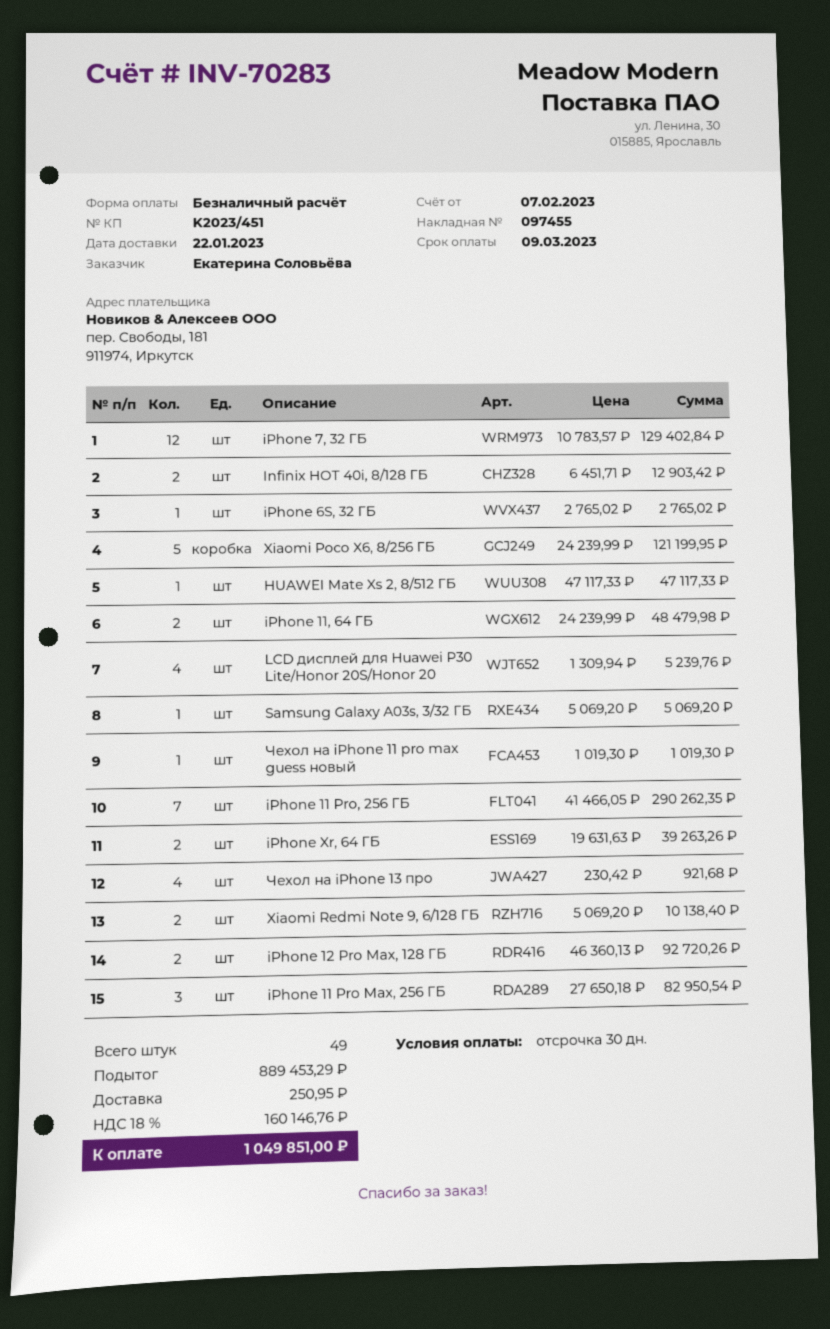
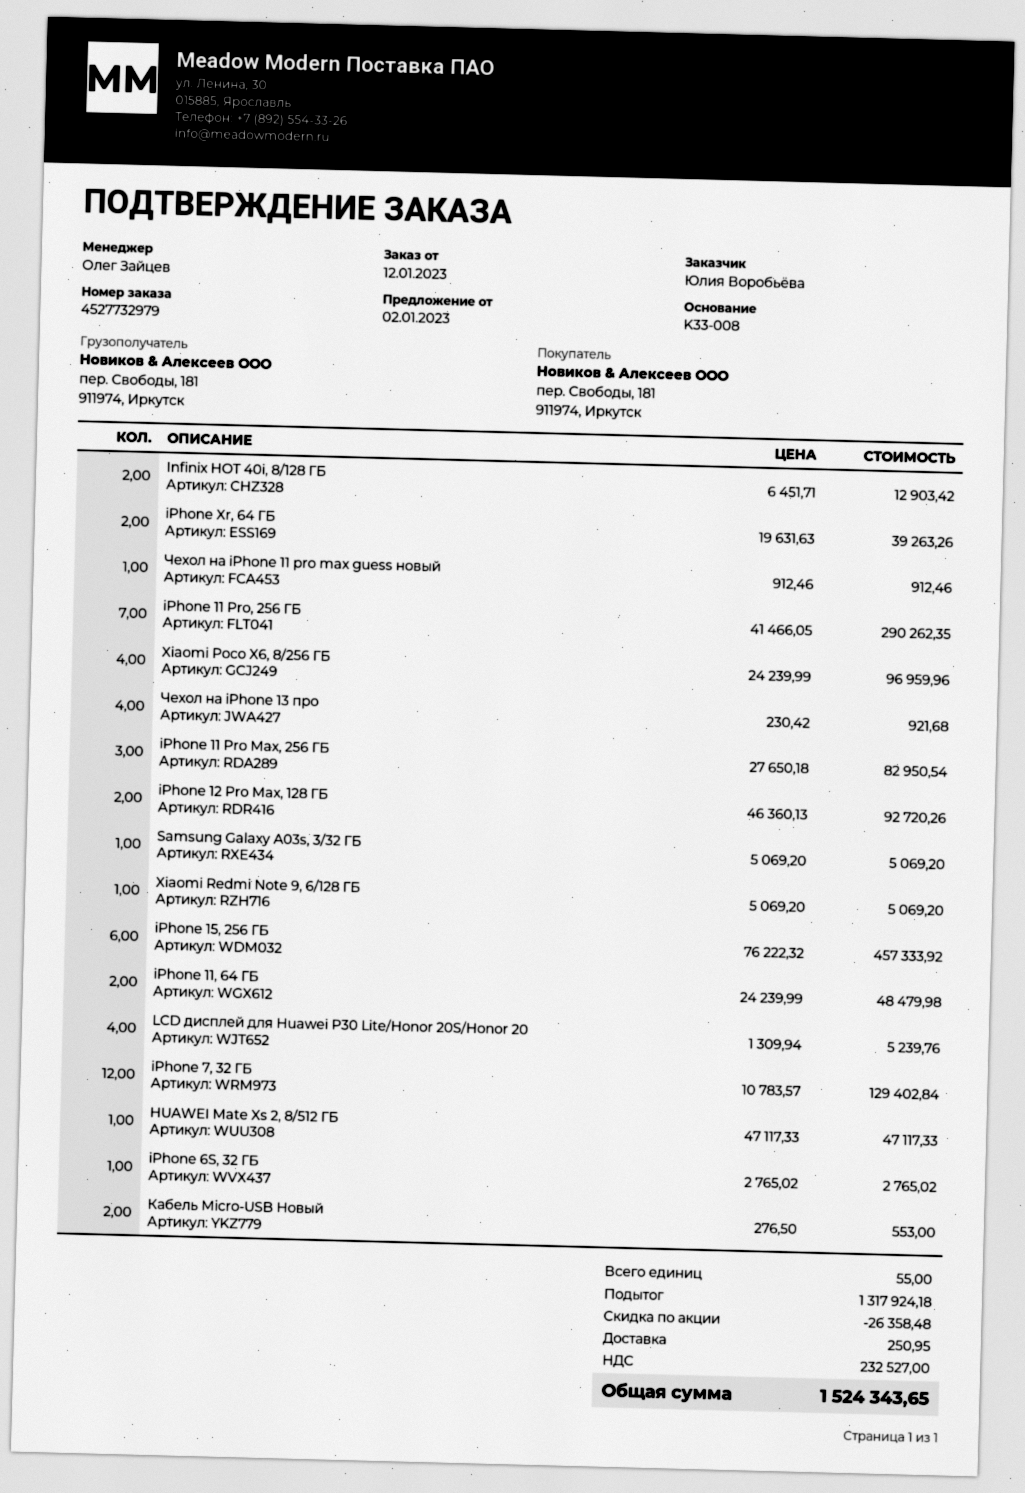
ordered by: Екатерина Соловьёва -> Юлия Воробьёва
Xiaomi Poco X6, 8/256 ГБ: 5 x 24239.99 = 121199.95 -> 4 x 24239.99 = 96959.96
Чехол на iPhone 11 pro max guess новый: 1 x 1019.30 = 1019.30 -> 1 x 912.46 = 912.46
Xiaomi Redmi Note 9, 6/128 ГБ: 2 x 5069.20 = 10138.40 -> 1 x 5069.20 = 5069.20
iPhone 15, 256 ГБ: none -> 6 x 76222.32 = 457333.92
Кабель Micro-USB Новый: none -> 2 x 276.50 = 553.00
total quantity: 49 -> 55
subtotal: 889453.29 -> 1317924.18
discount: none -> 26358.48
tax: 160146.76 -> 232527.00
total: 1049851.00 -> 1524343.65

